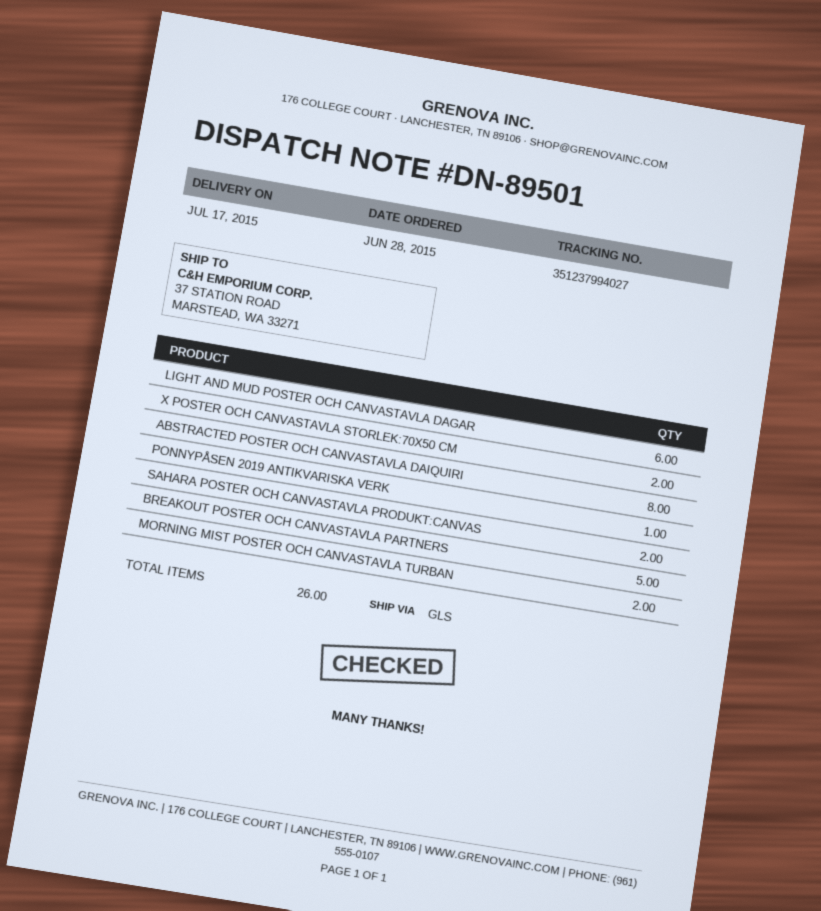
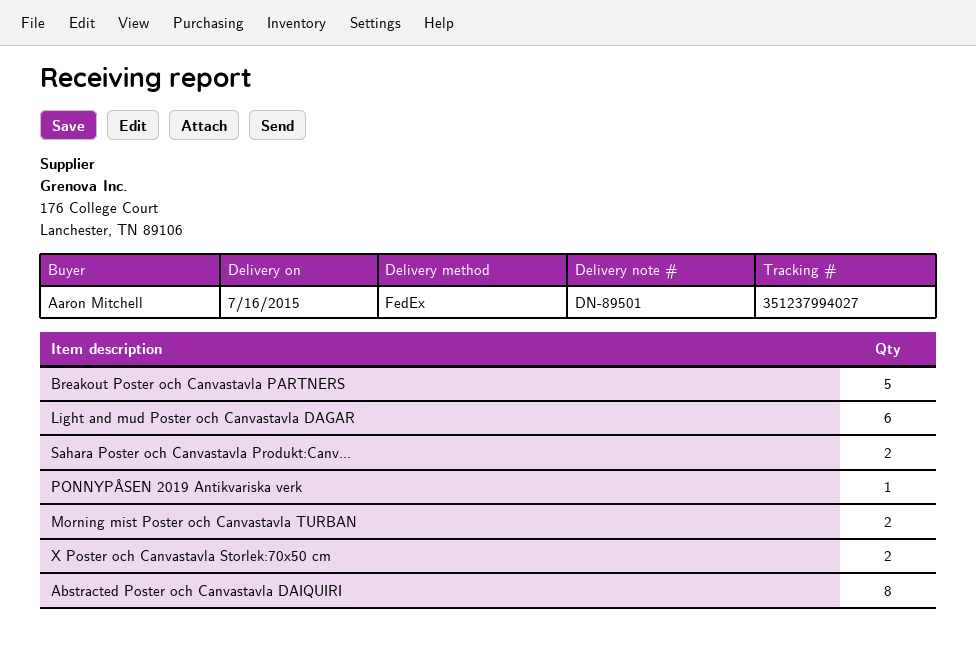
delivery date: 2015-07-17 -> 2015-07-16
shipping method: GLS -> FedEx

